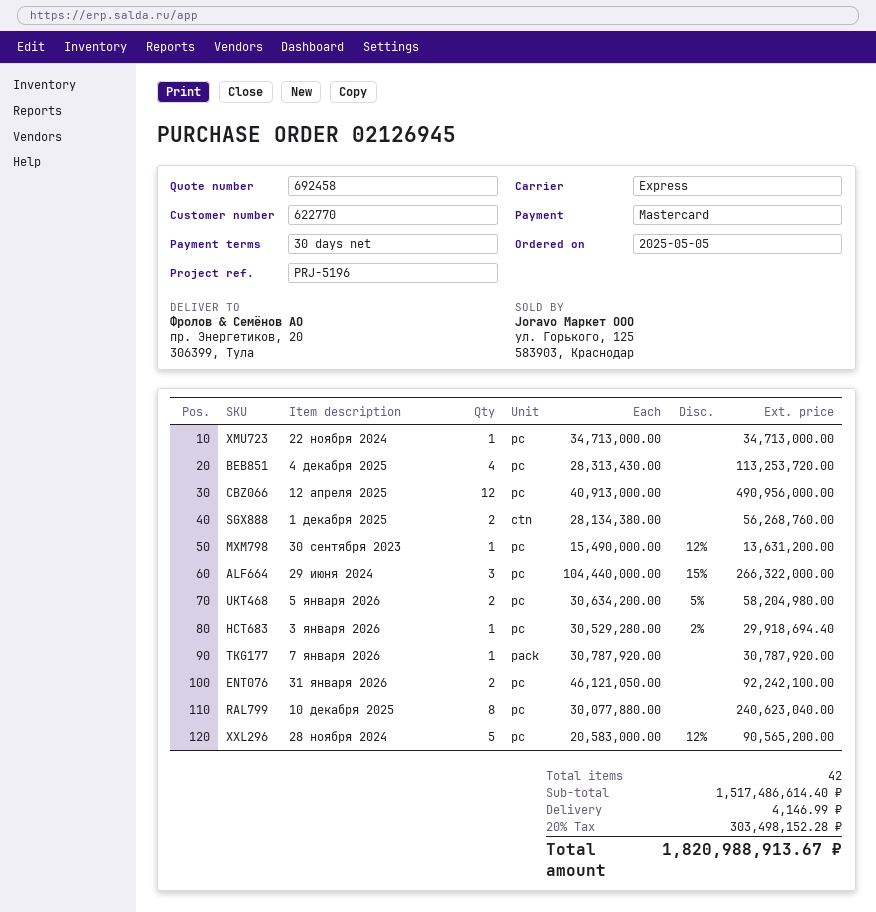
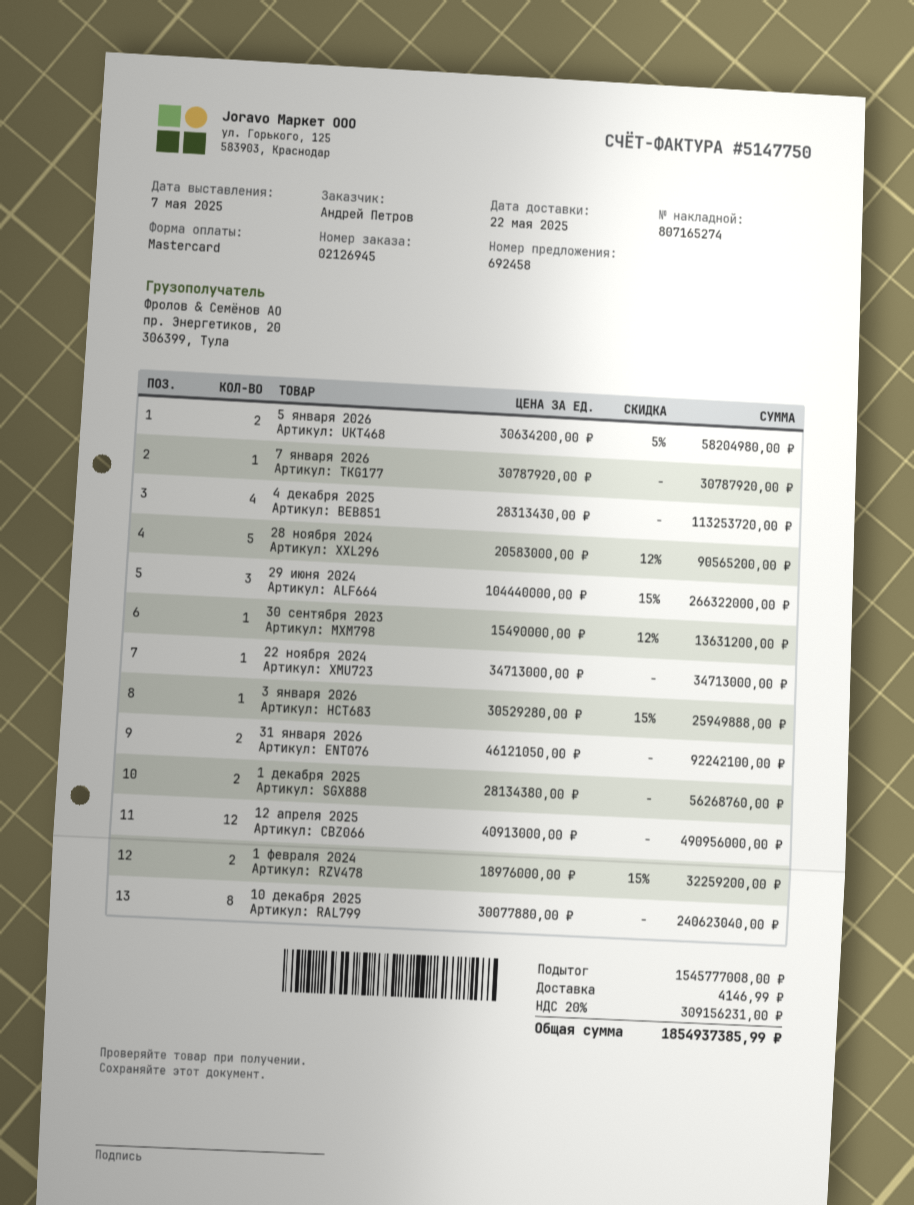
3 января 2026: 1 x 30529280.00 - 2% = 29918694.40 -> 1 x 30529280.00 - 15% = 25949888.00
1 февраля 2024: none -> 2 x 18976000.00 - 15% = 32259200.00
subtotal: 1517486614.40 -> 1545777008.00
tax: 20% = 303498152.28 -> 20% = 309156231.00
total: 1820988913.67 -> 1854937385.99

